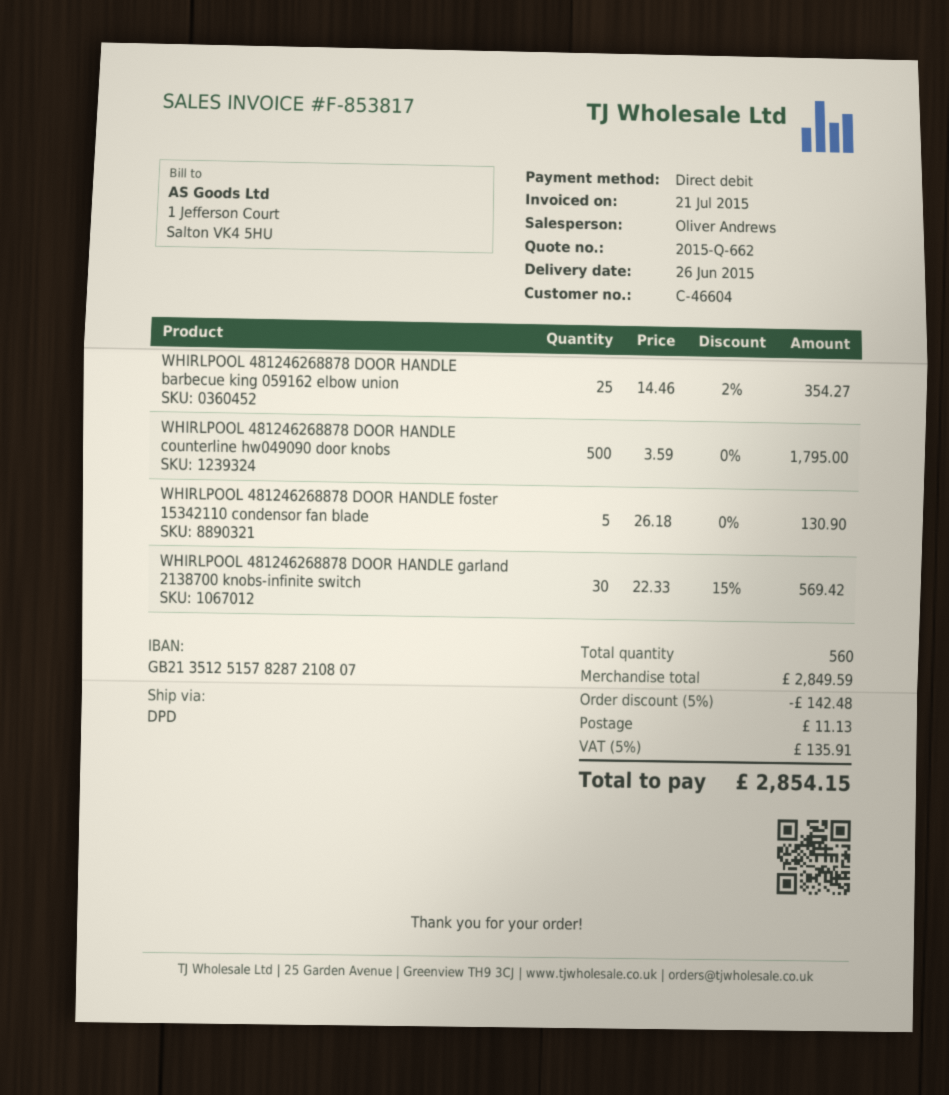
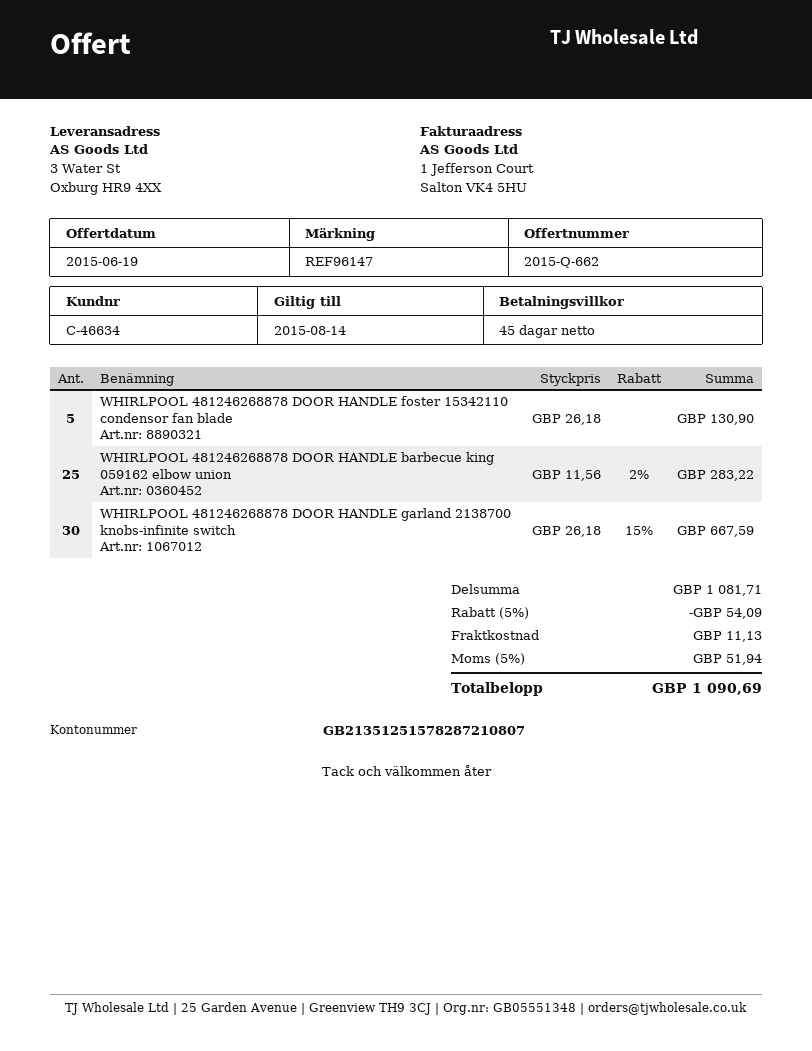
customer number: C-46604 -> C-46634
WHIRLPOOL 481246268878 DOOR HANDLE barbecue king 059162 elbow union: 25 x 14.46 - 2% = 354.27 -> 25 x 11.56 - 2% = 283.22
WHIRLPOOL 481246268878 DOOR HANDLE counterline hw049090 door knobs: 500 x 3.59 = 1795.00 -> none
WHIRLPOOL 481246268878 DOOR HANDLE garland 2138700 knobs-infinite switch: 30 x 22.33 - 15% = 569.42 -> 30 x 26.18 - 15% = 667.59
subtotal: 2849.59 -> 1081.71
discount: 5% = 142.48 -> 5% = 54.09
tax: 5% = 135.91 -> 5% = 51.94
total: 2854.15 -> 1090.69

